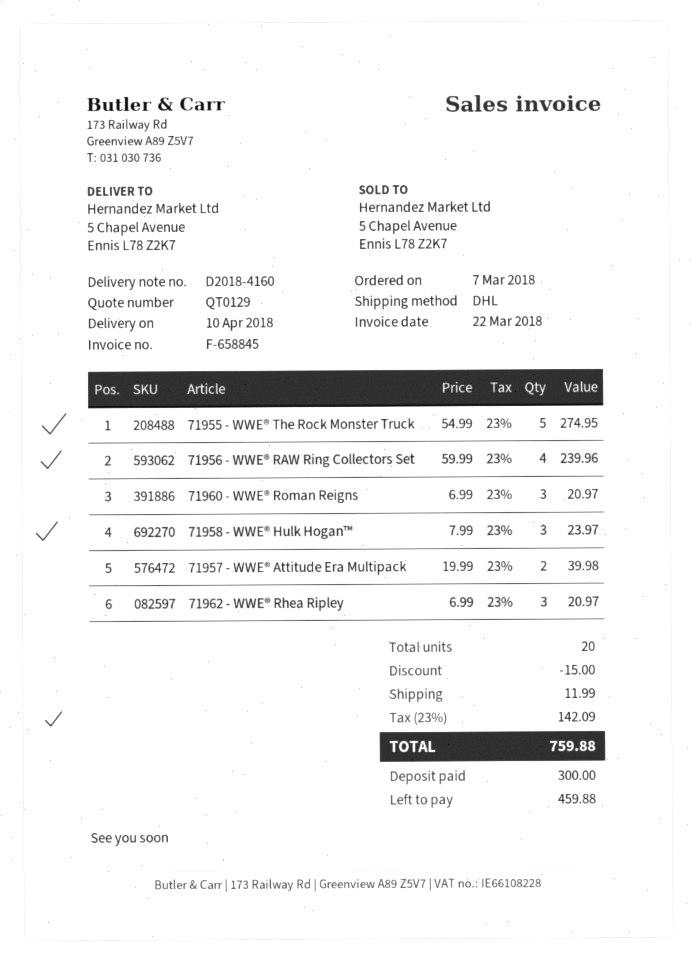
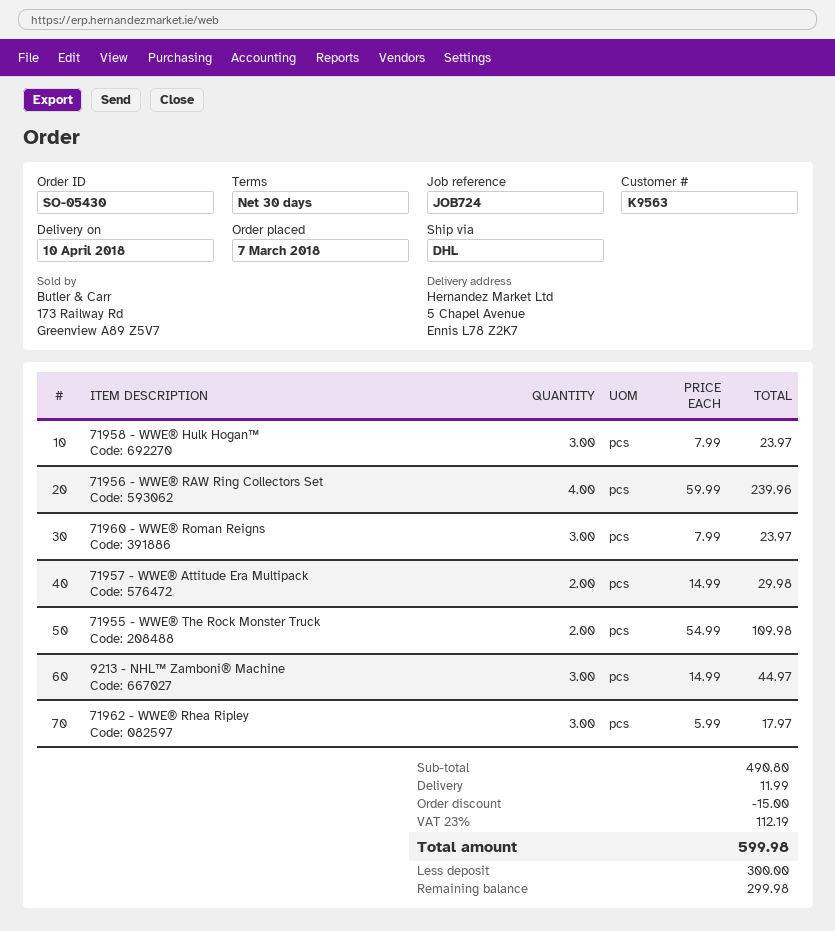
71955 - WWE® The Rock Monster Truck: 5 x 54.99 = 274.95 -> 2 x 54.99 = 109.98
71960 - WWE® Roman Reigns: 3 x 6.99 = 20.97 -> 3 x 7.99 = 23.97
71957 - WWE® Attitude Era Multipack: 2 x 19.99 = 39.98 -> 2 x 14.99 = 29.98
71962 - WWE® Rhea Ripley: 3 x 6.99 = 20.97 -> 3 x 5.99 = 17.97
9213 - NHL™ Zamboni® Machine: none -> 3 x 14.99 = 44.97
tax: 23% = 142.09 -> 23% = 112.19
total: 759.88 -> 599.98
balance: 459.88 -> 299.98

